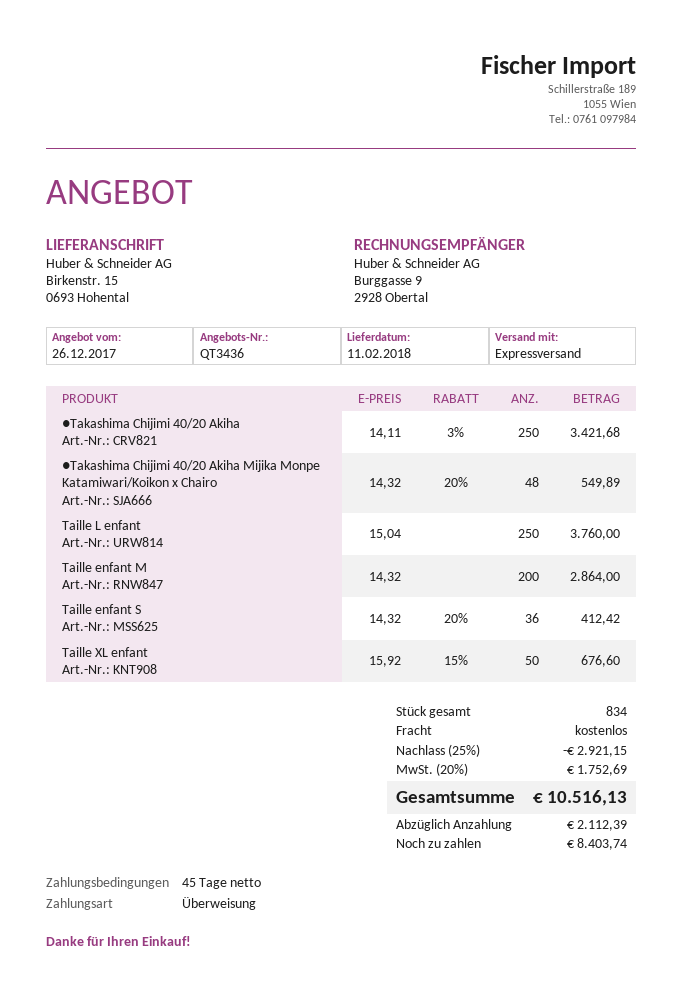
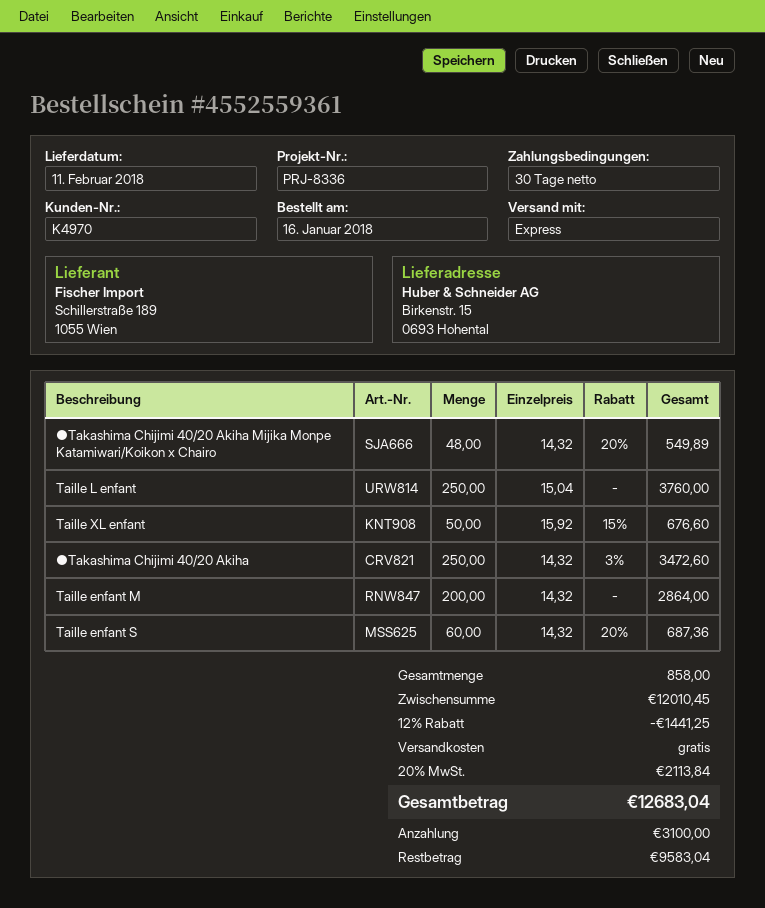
payment terms: 45 days -> 30 days
●Takashima Chijimi 40/20 Akiha: 250 x 14.11 - 3% = 3421.68 -> 250 x 14.32 - 3% = 3472.60
Taille enfant S: 36 x 14.32 - 20% = 412.42 -> 60 x 14.32 - 20% = 687.36
total quantity: 834 -> 858
discount: 25% = 2921.15 -> 12% = 1441.25
tax: 20% = 1752.69 -> 20% = 2113.84
total: 10516.13 -> 12683.04
deposit: 2112.39 -> 3100.00
balance: 8403.74 -> 9583.04

